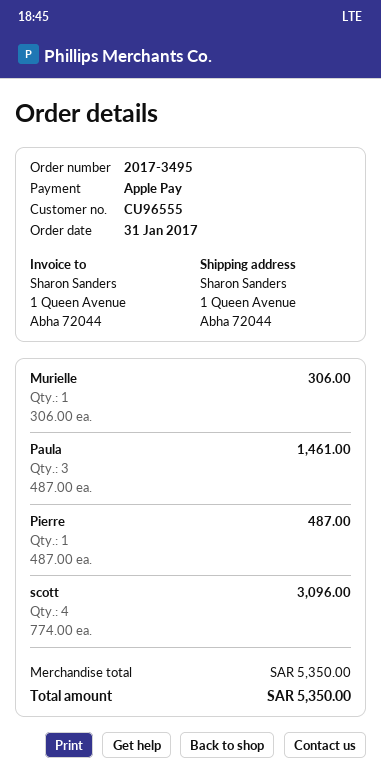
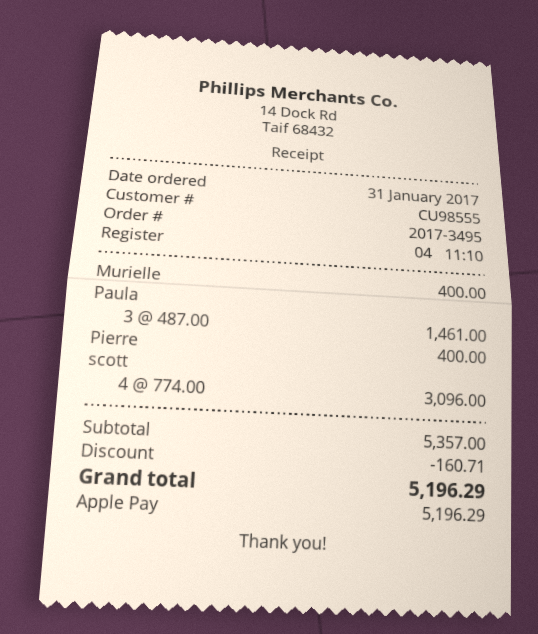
customer number: CU96555 -> CU98555
Murielle: 1 x 306.00 = 306.00 -> 1 x 400.00 = 400.00
Pierre: 1 x 487.00 = 487.00 -> 1 x 400.00 = 400.00
subtotal: 5350.00 -> 5357.00
discount: none -> 160.71
total: 5350.00 -> 5196.29

